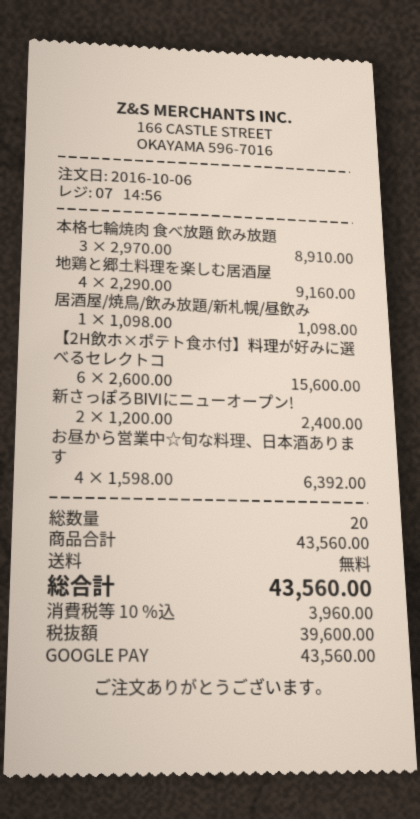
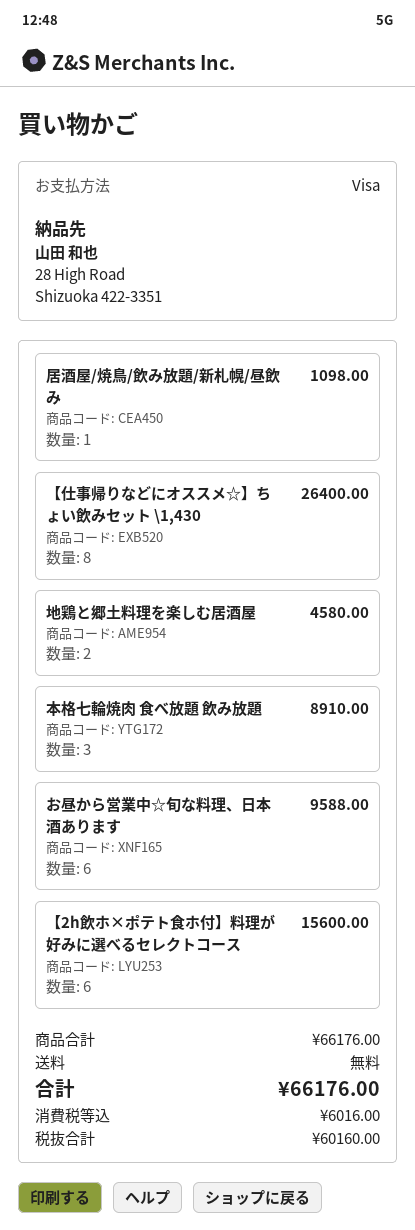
payment method: Google Pay -> Visa
地鶏と郷土料理を楽しむ居酒屋: 4 for 9160.00 -> 2 for 4580.00
新さっぽろBIVIにニューオープン!: 2 for 2400.00 -> none
お昼から営業中☆旬な料理、日本酒あります: 4 for 6392.00 -> 6 for 9588.00
【仕事帰りなどにオススメ☆】ちょい飲みセット \1,430: none -> 8 for 26400.00
subtotal: 43560.00 -> 66176.00
net: 39600.00 -> 60160.00
tax: 3960.00 -> 6016.00
total: 43560.00 -> 66176.00

